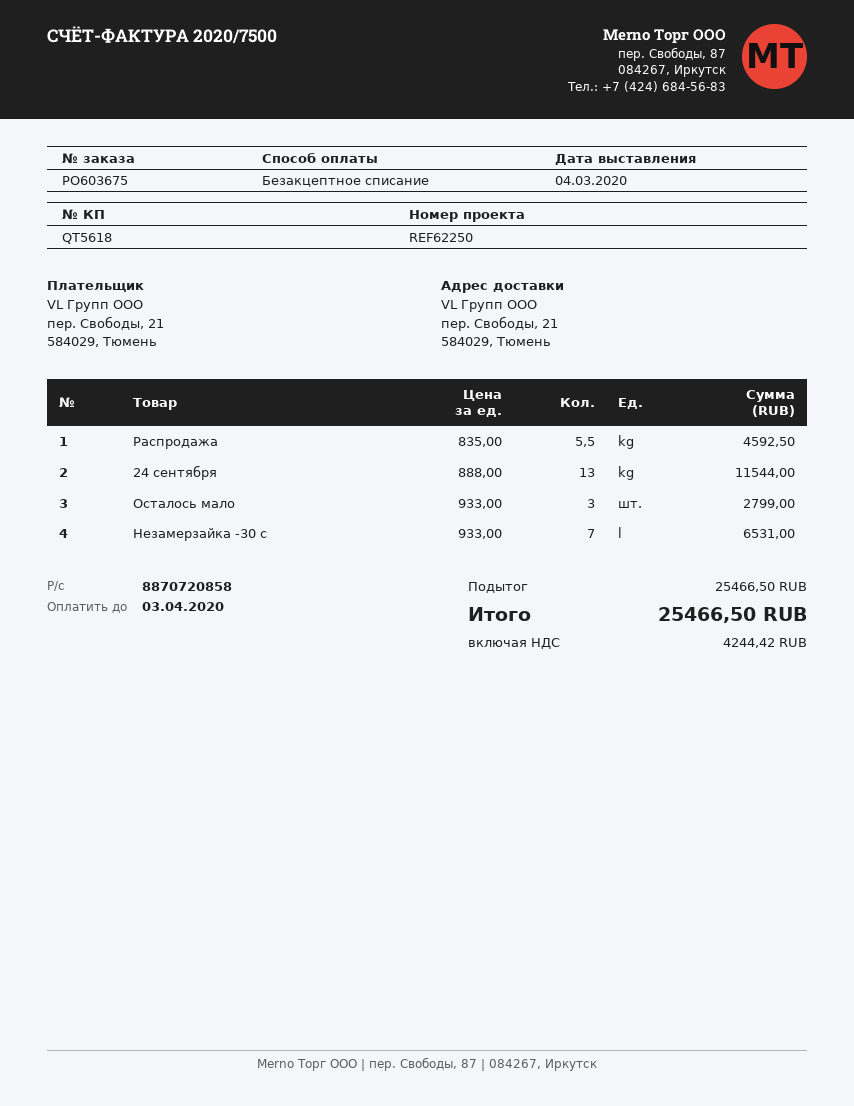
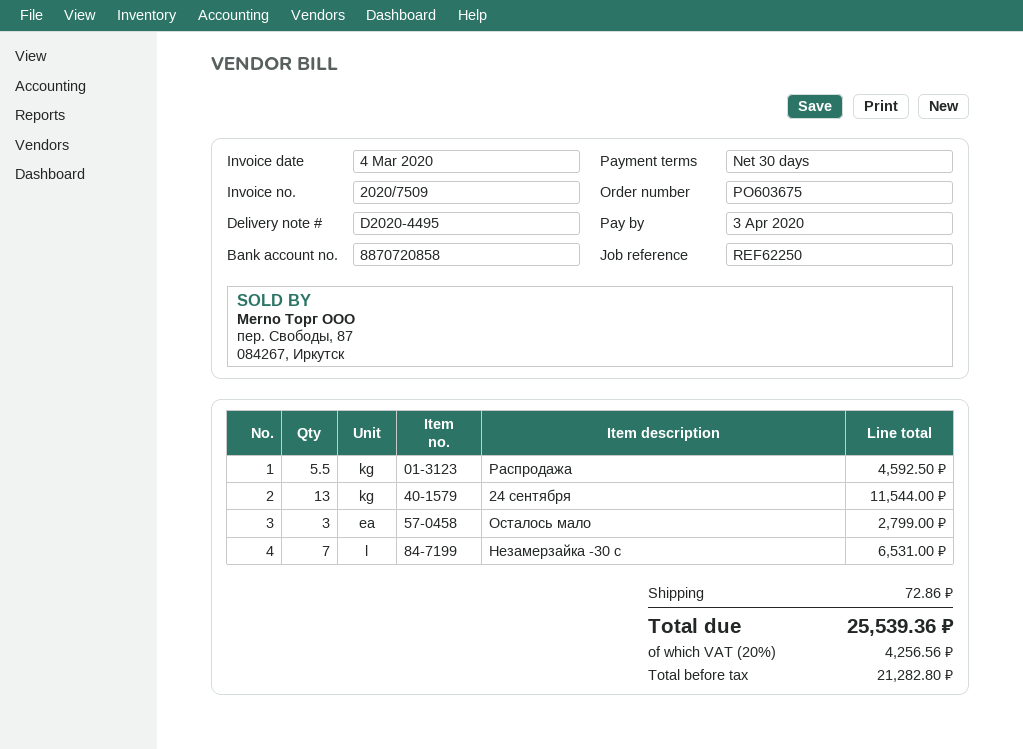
invoice number: 2020/7500 -> 2020/7509
shipping: none -> 72.86
tax: 4244.42 -> 4256.56
total: 25466.50 -> 25539.36

